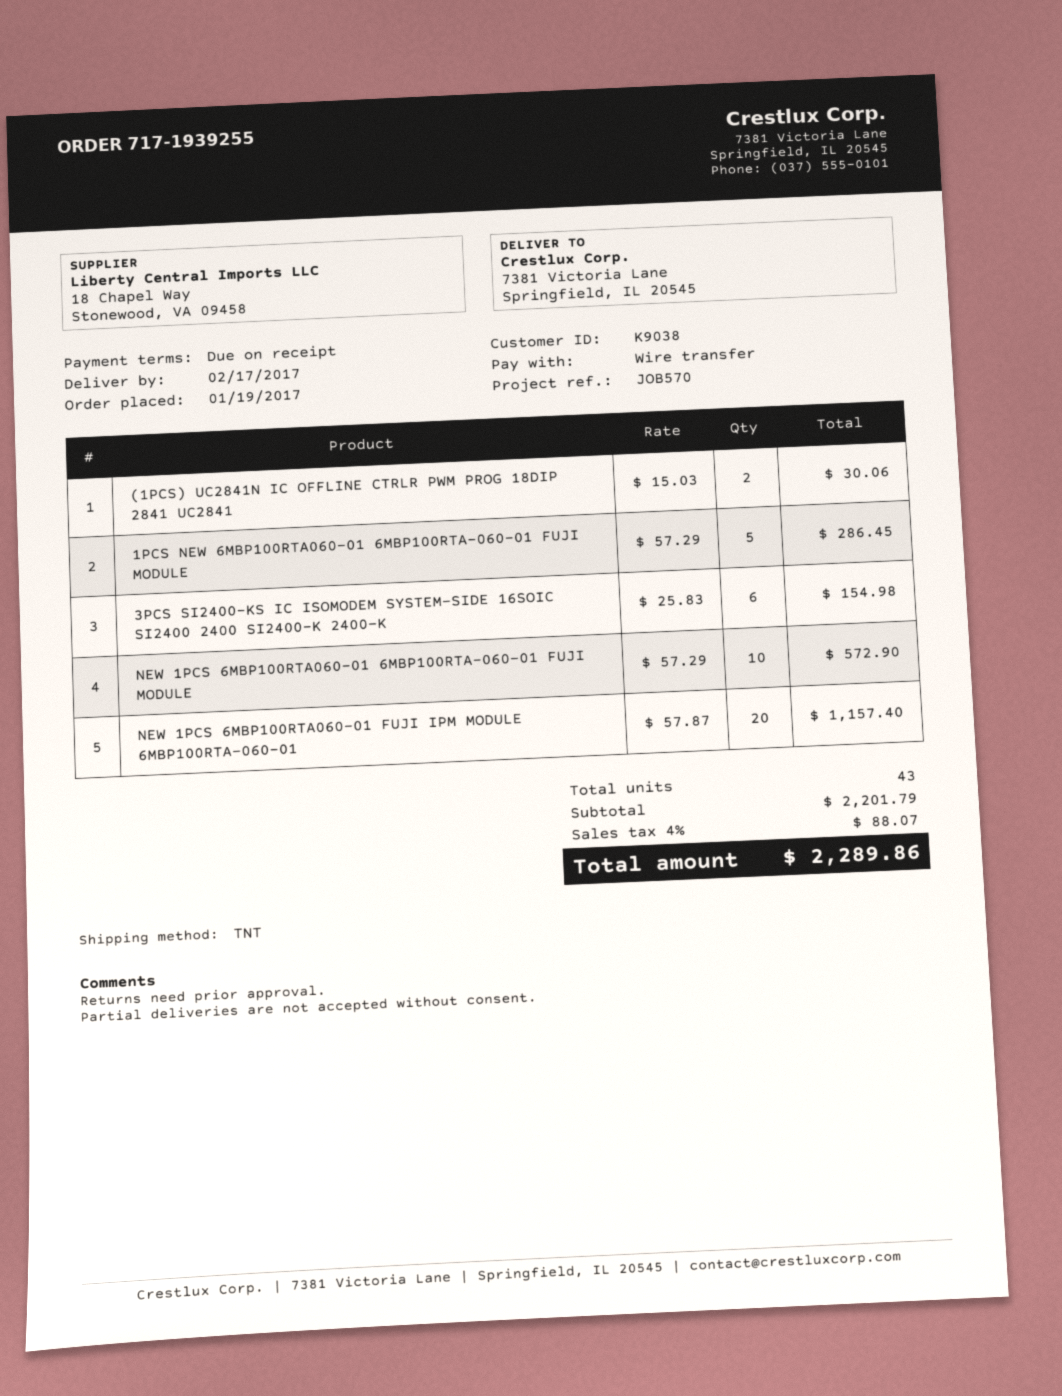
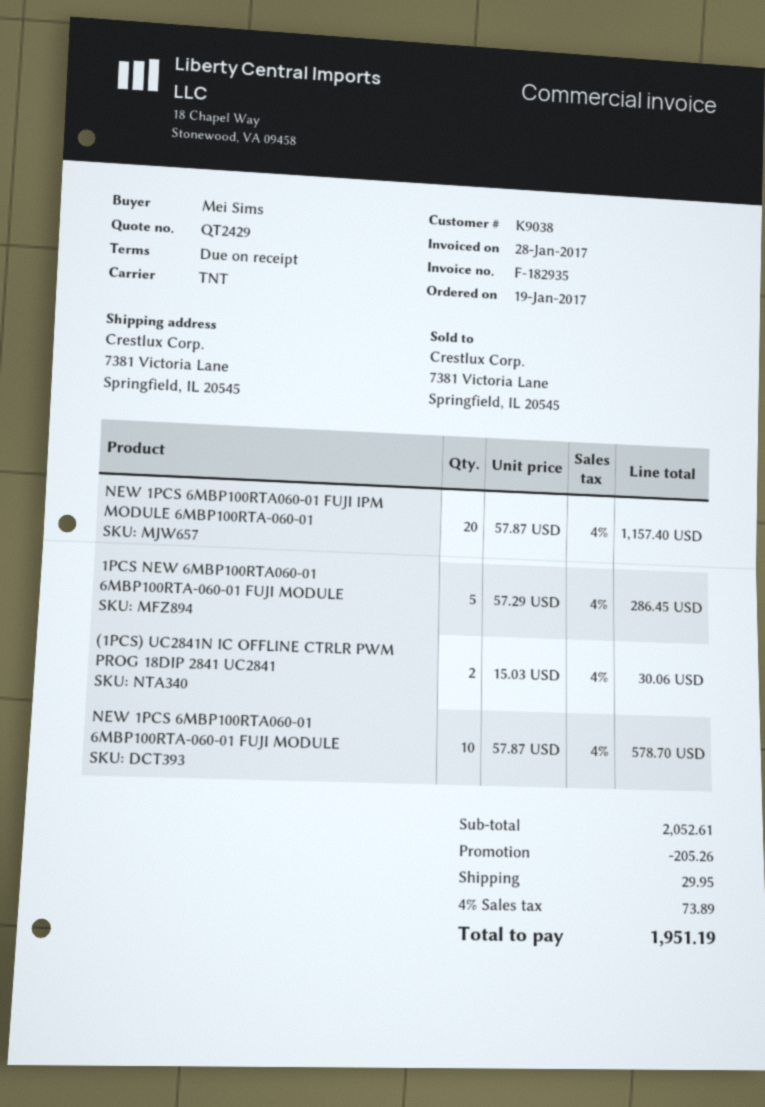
3PCS SI2400-KS IC ISOMODEM SYSTEM-SIDE 16SOIC SI2400 2400 SI2400-K 2400-K: 6 x 25.83 = 154.98 -> none
NEW 1PCS 6MBP100RTA060-01 6MBP100RTA-060-01 FUJI MODULE: 10 x 57.29 = 572.90 -> 10 x 57.87 = 578.70
subtotal: 2201.79 -> 2052.61
discount: none -> 205.26
shipping: none -> 29.95
tax: 4% = 88.07 -> 4% = 73.89
total: 2289.86 -> 1951.19

